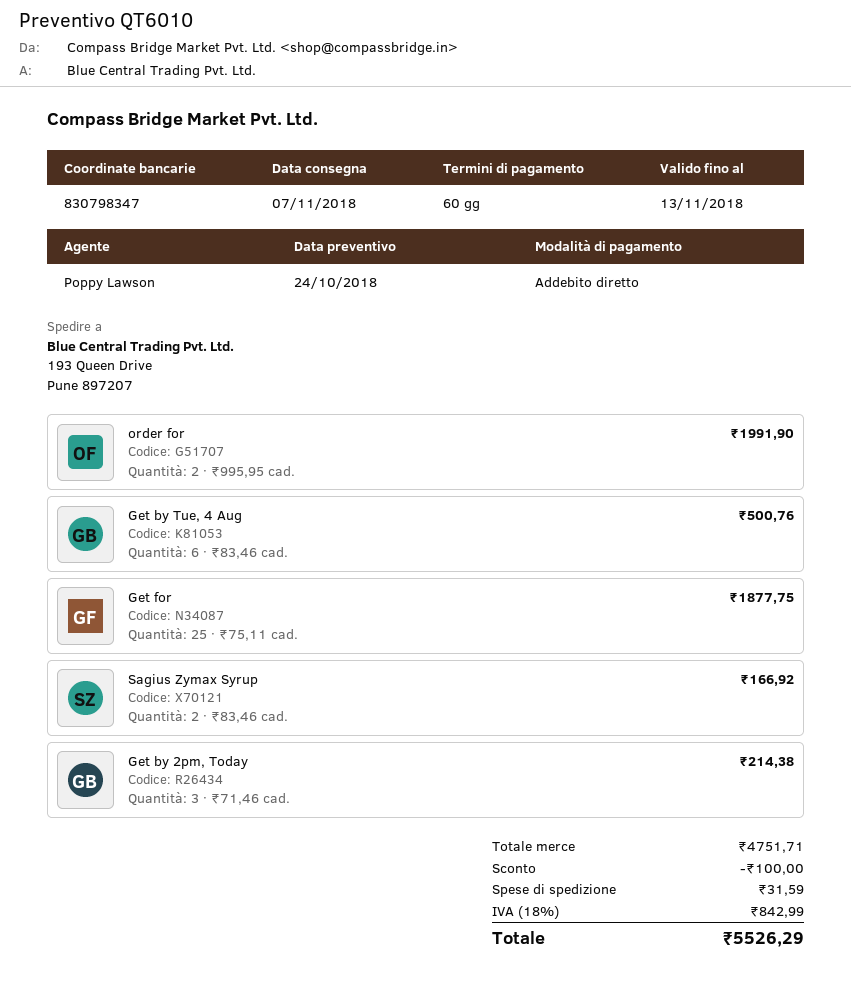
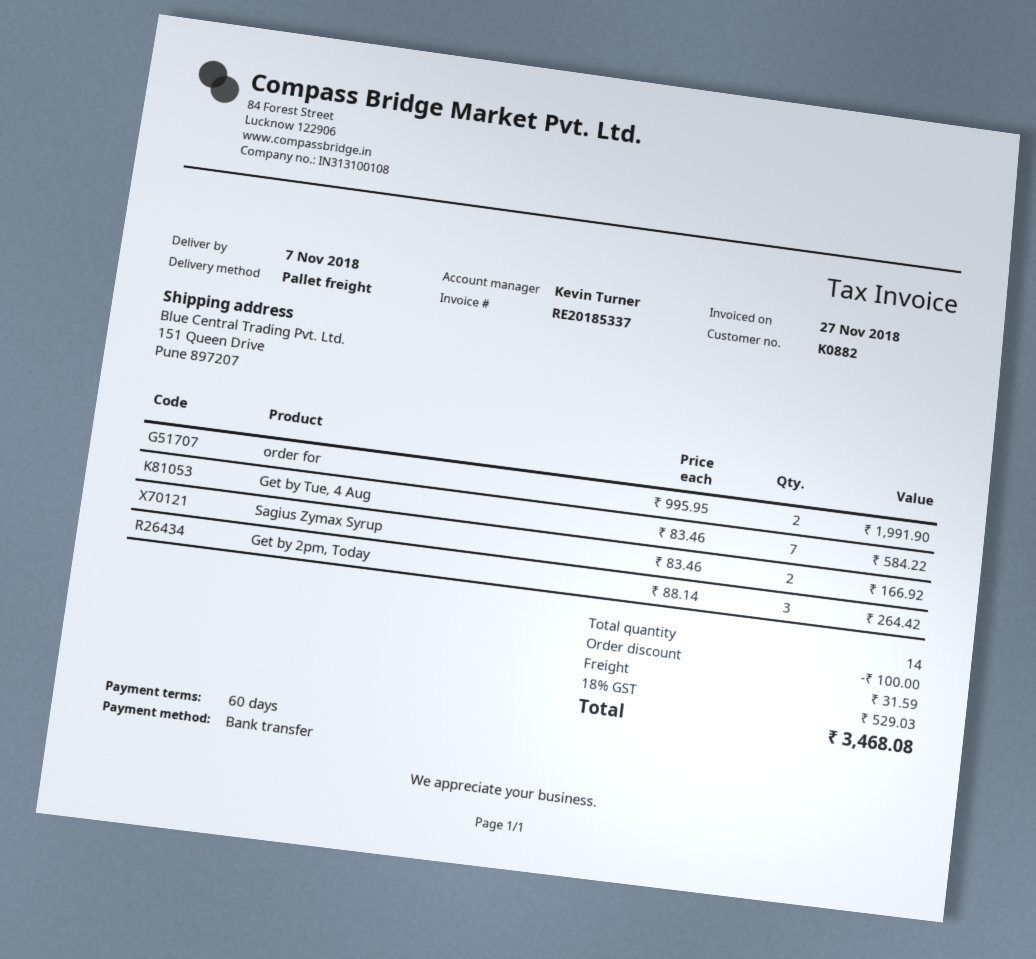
sales rep: Poppy Lawson -> Kevin Turner
payment method: direct debit -> bank transfer
ship to: 193 Queen Drive, Pune 897207 -> 151 Queen Drive, Pune 897207
Get by Tue, 4 Aug: 6 x 83.46 = 500.76 -> 7 x 83.46 = 584.22
Get for: 25 x 75.11 = 1877.75 -> none
Get by 2pm, Today: 3 x 71.46 = 214.38 -> 3 x 88.14 = 264.42
tax: 18% = 842.99 -> 18% = 529.03
total: 5526.29 -> 3468.08

